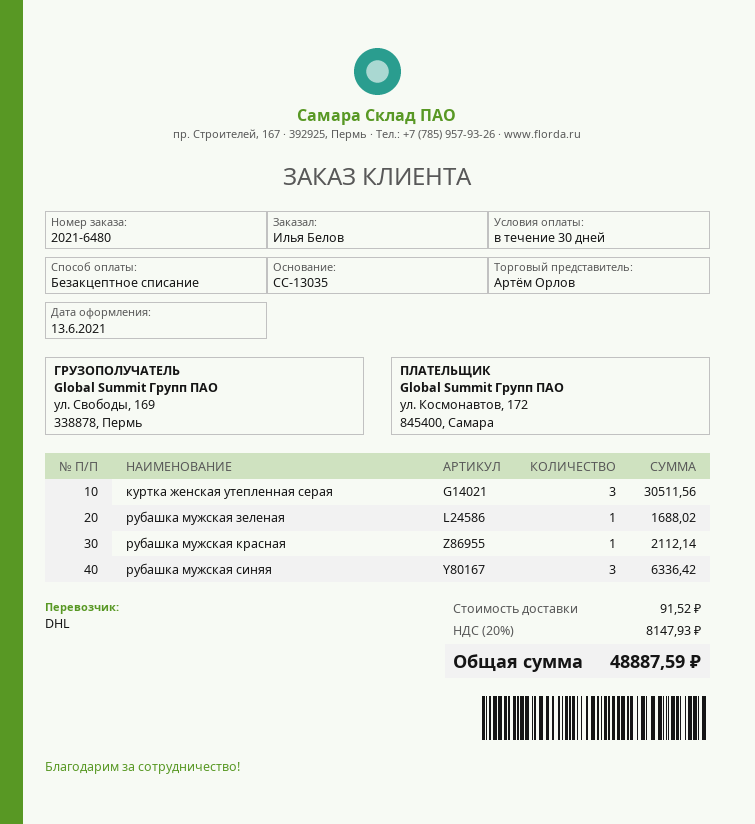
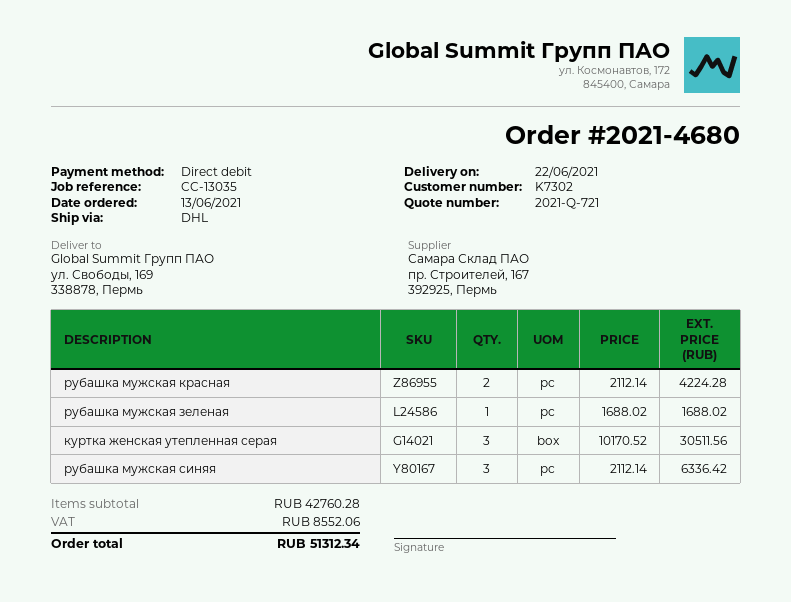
order number: 2021-6480 -> 2021-4680
рубашка мужская красная: 1 for 2112.14 -> 2 for 4224.28
shipping: 91.52 -> none
tax: 8147.93 -> 8552.06
total: 48887.59 -> 51312.34

